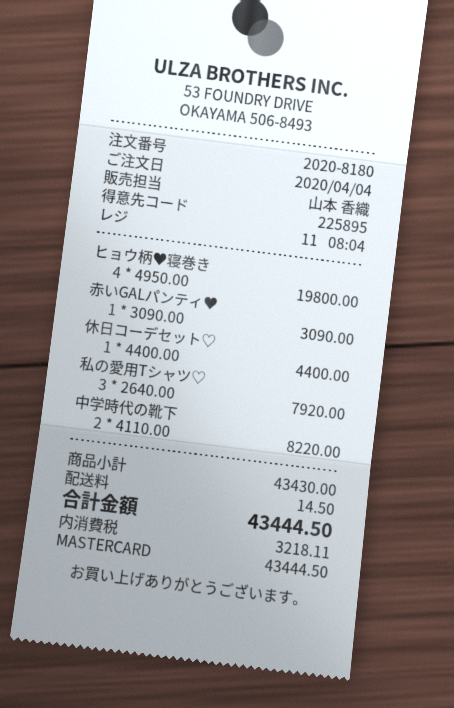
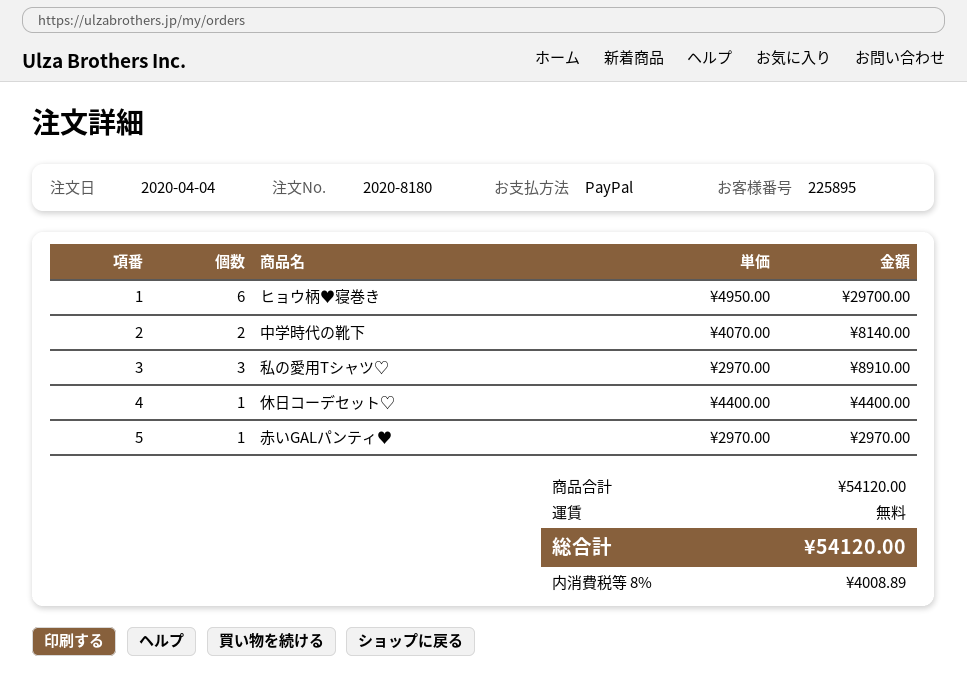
payment method: Mastercard -> PayPal
ヒョウ柄♥寝巻き: 4 x 4950.00 = 19800.00 -> 6 x 4950.00 = 29700.00
赤いGALパンティ♥: 1 x 3090.00 = 3090.00 -> 1 x 2970.00 = 2970.00
私の愛用Tシャツ♡: 3 x 2640.00 = 7920.00 -> 3 x 2970.00 = 8910.00
中学時代の靴下: 2 x 4110.00 = 8220.00 -> 2 x 4070.00 = 8140.00
subtotal: 43430.00 -> 54120.00
shipping: 14.50 -> 0.00
tax: 3218.11 -> 4008.89
total: 43444.50 -> 54120.00

